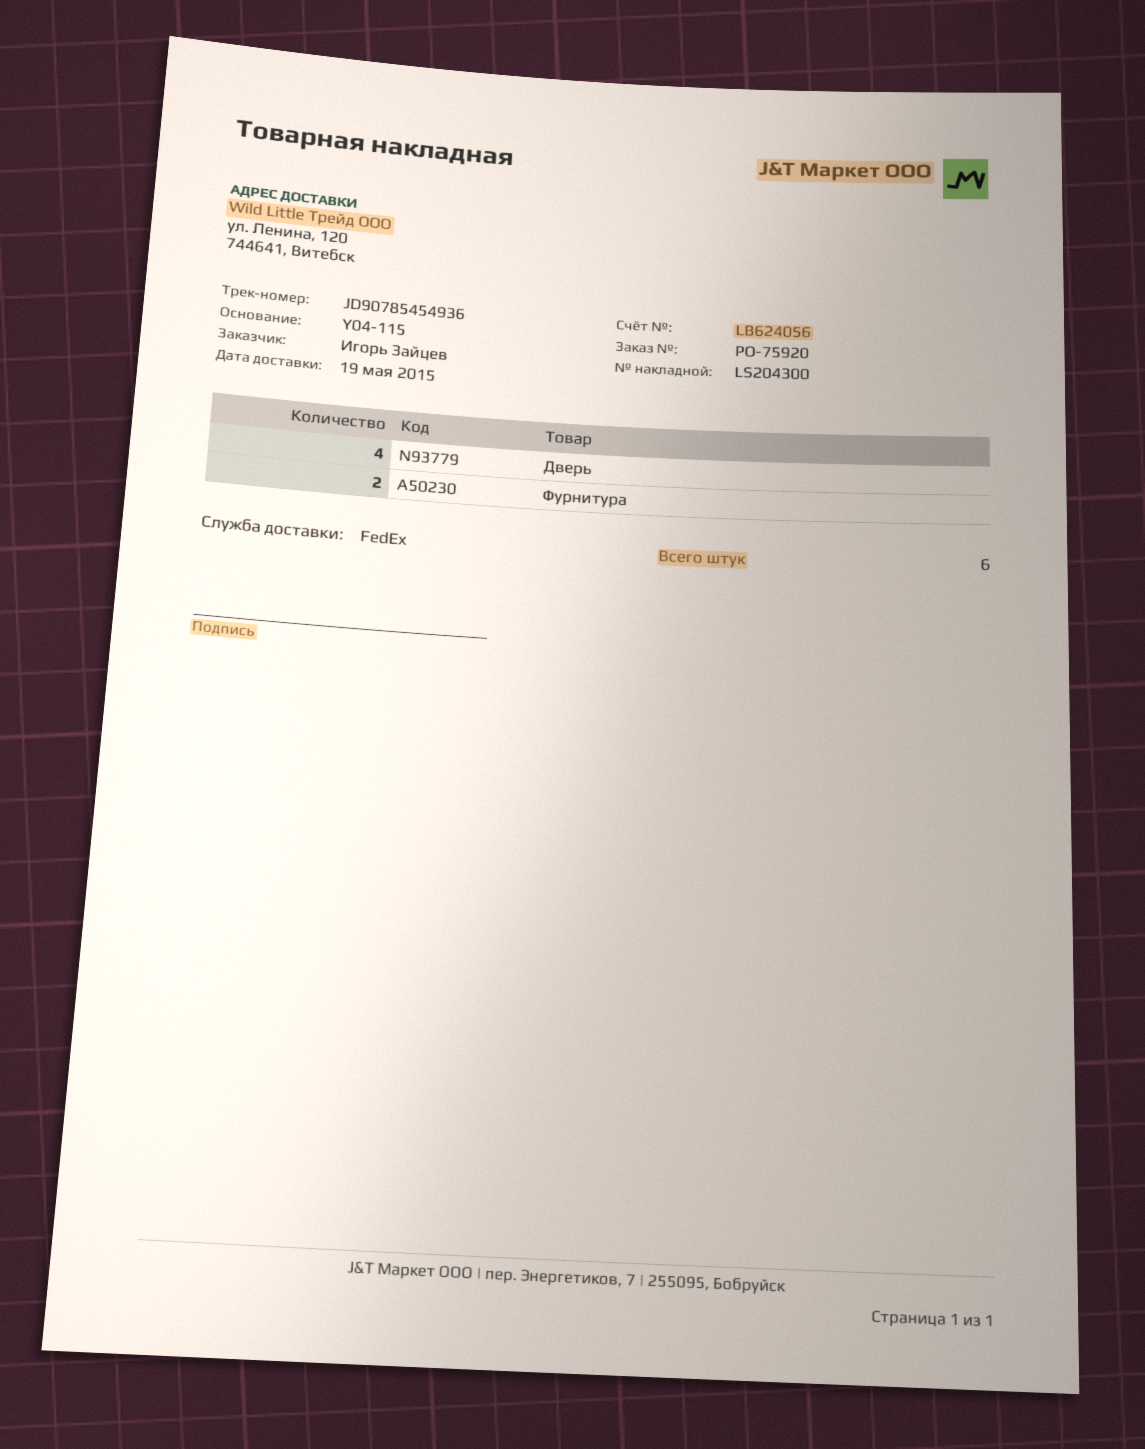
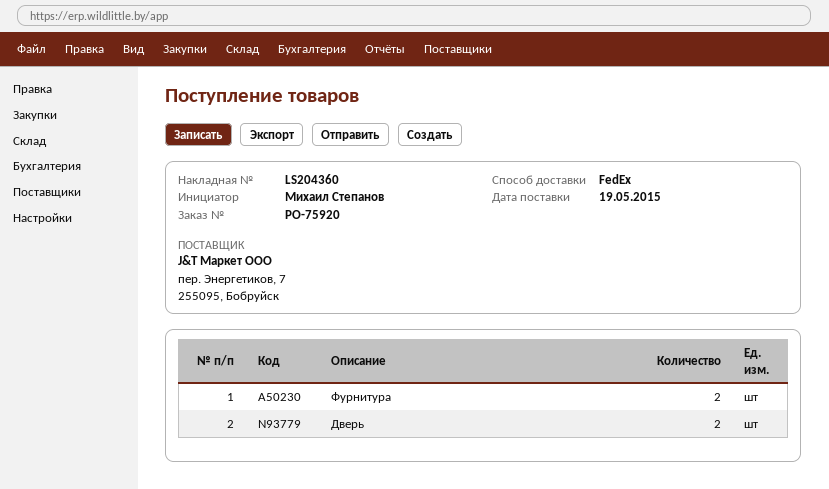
delivery note number: LS204300 -> LS204360
ordered by: Игорь Зайцев -> Михаил Степанов
Дверь: 4 -> 2

